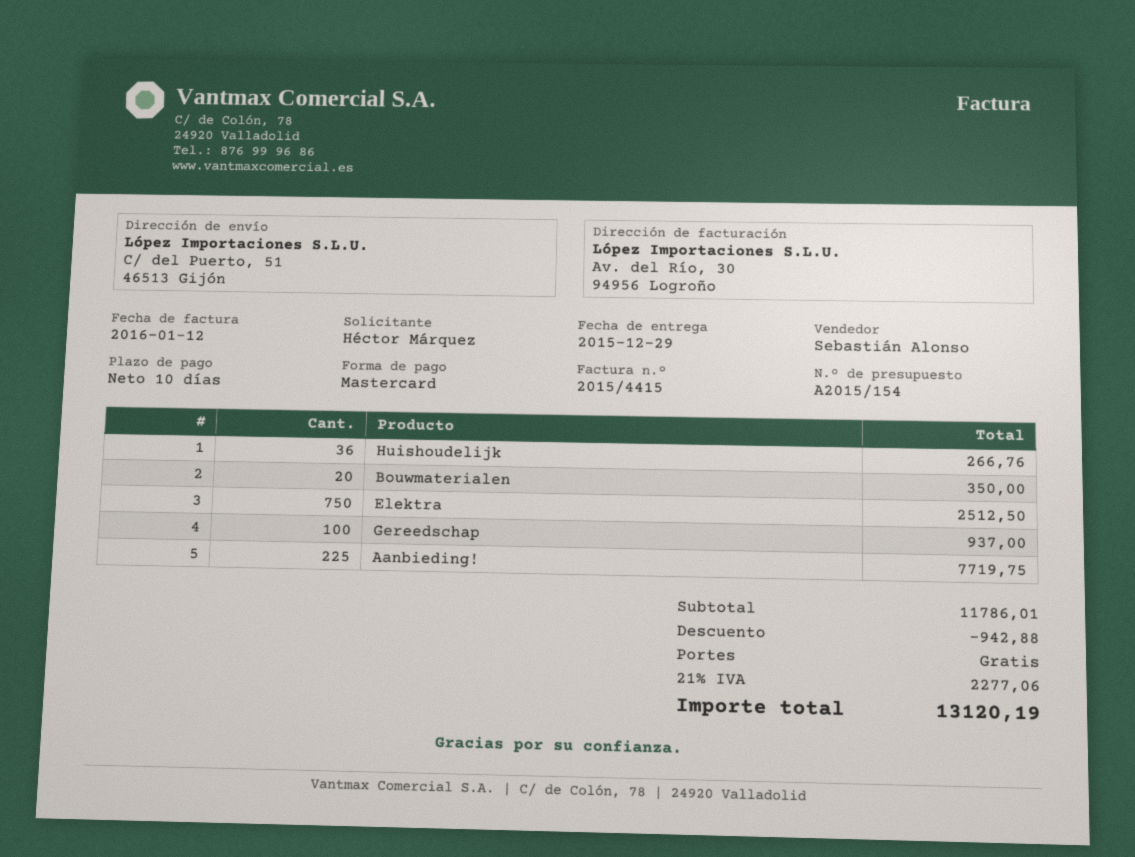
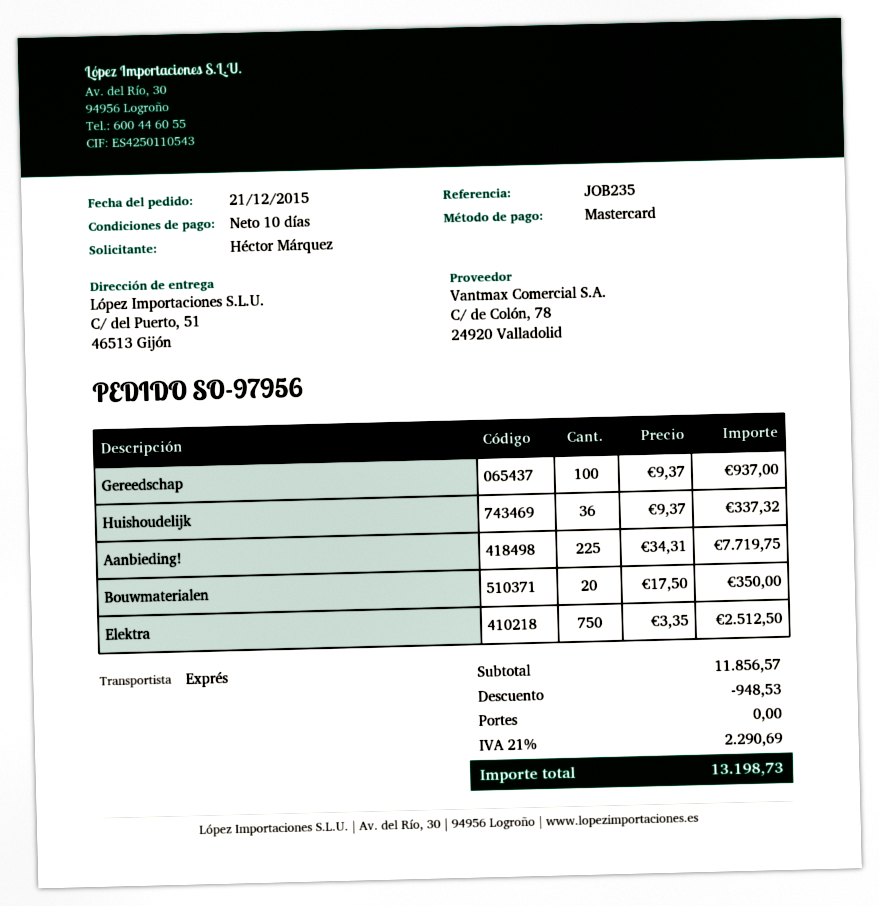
Huishoudelijk: 36 for 266.76 -> 36 for 337.32
subtotal: 11786.01 -> 11856.57
discount: 942.88 -> 948.53
tax: 21% = 2277.06 -> 21% = 2290.69
total: 13120.19 -> 13198.73

